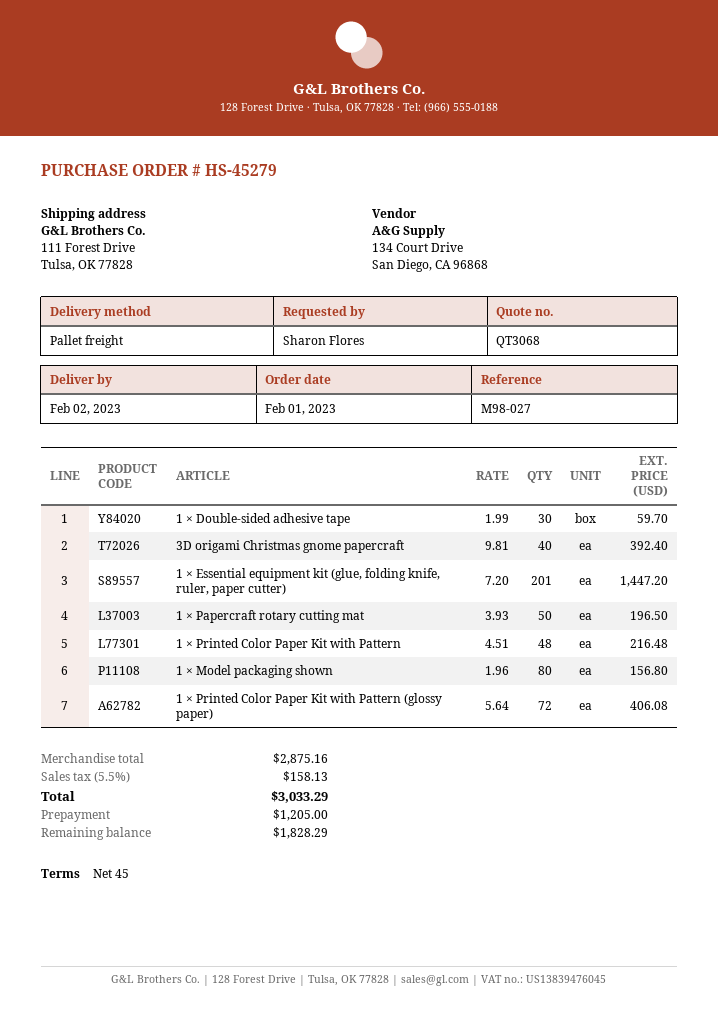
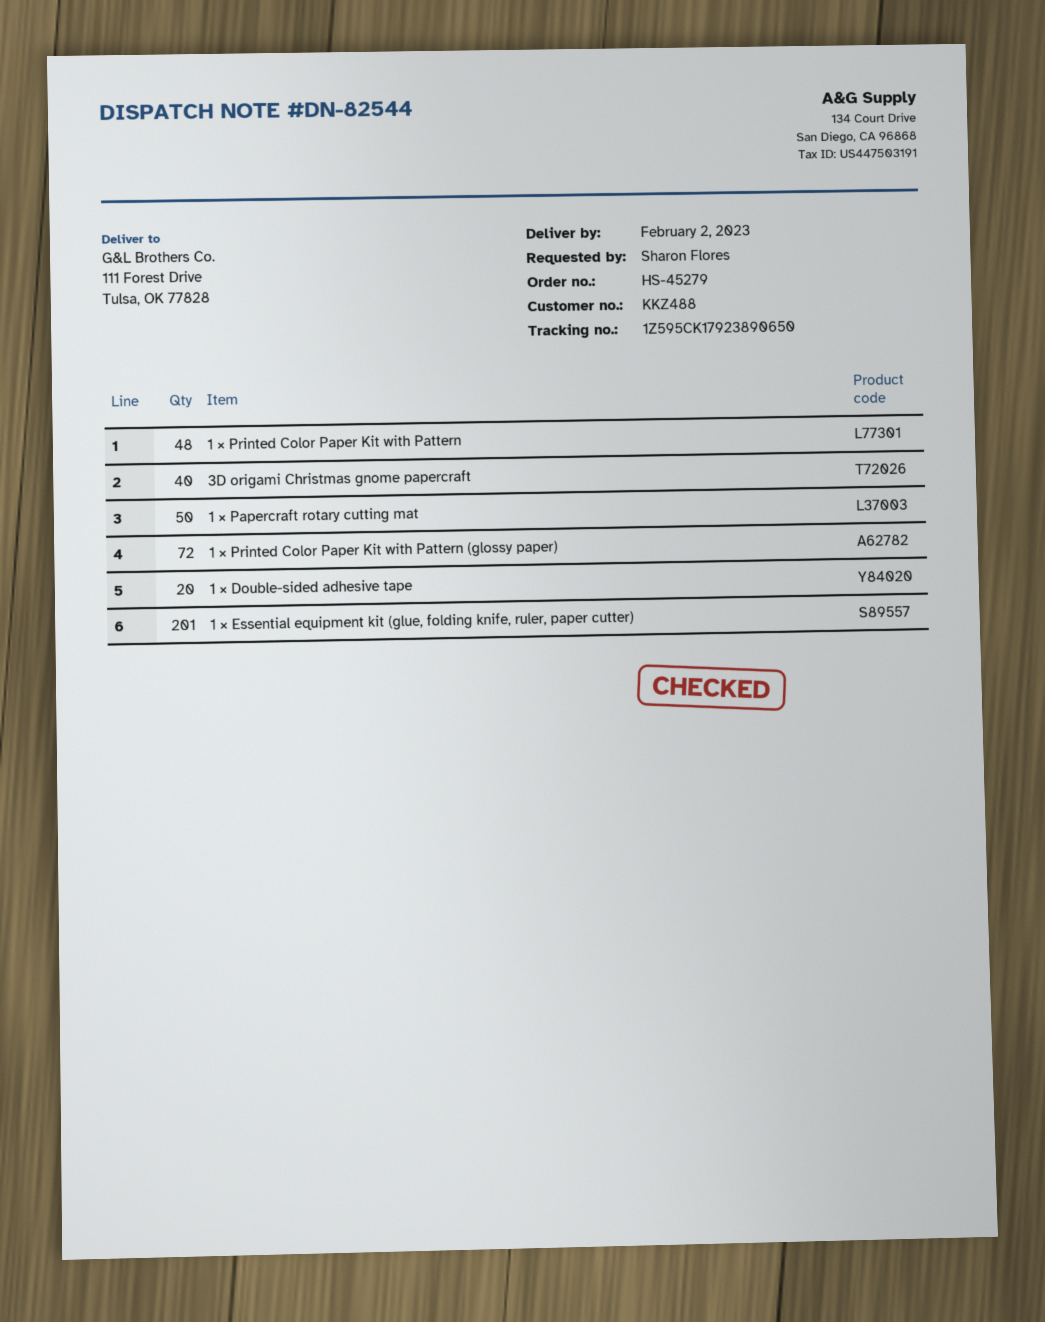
1 × Double-sided adhesive tape: 30 -> 20
1 × Model packaging shown: 80 -> none

